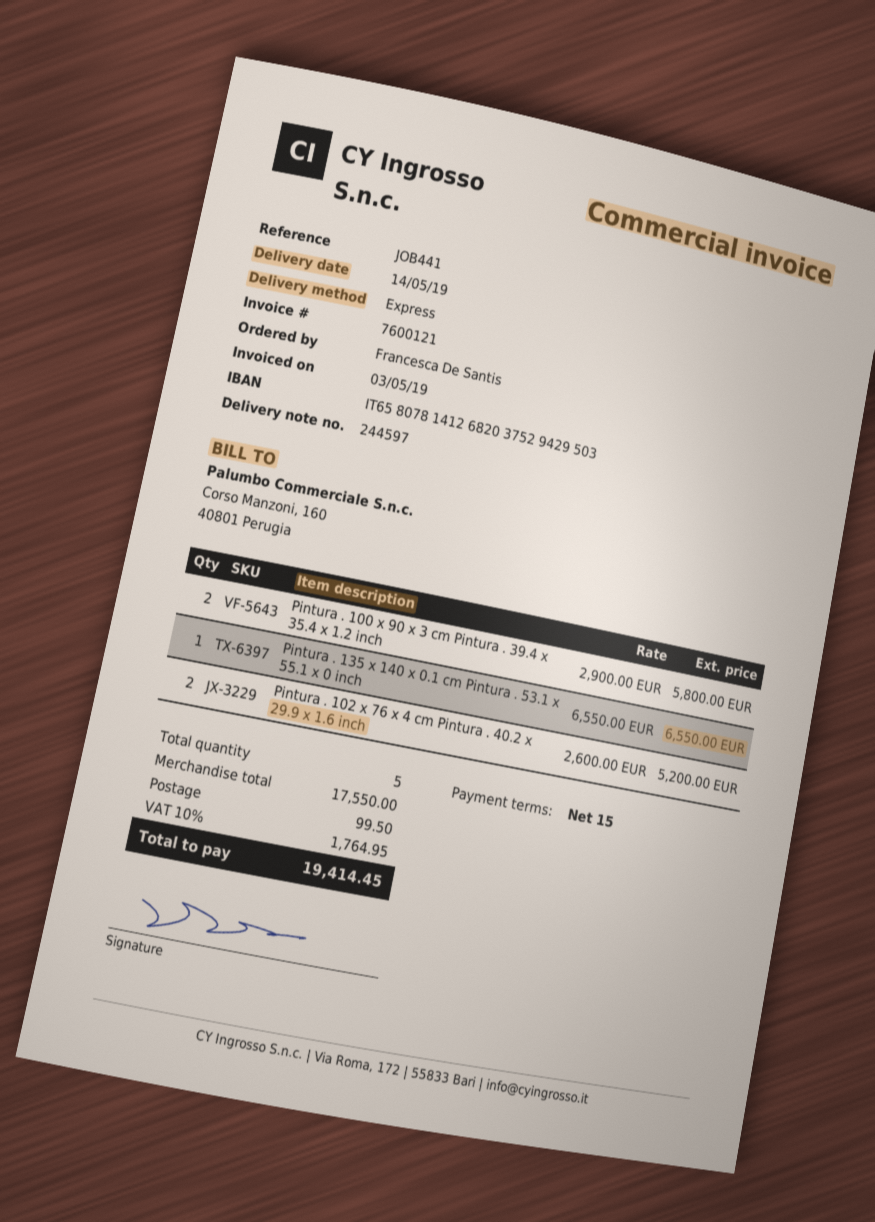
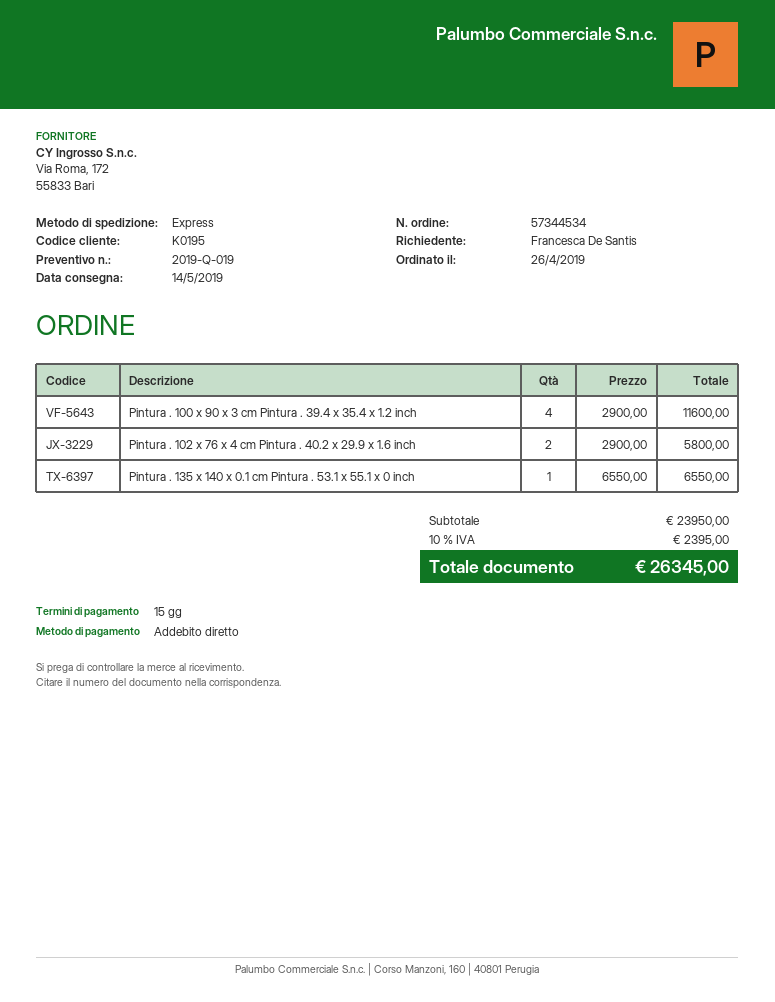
Pintura . 100 x 90 x 3 cm Pintura . 39.4 x 35.4 x 1.2 inch: 2 x 2900.00 = 5800.00 -> 4 x 2900.00 = 11600.00
Pintura . 102 x 76 x 4 cm Pintura . 40.2 x 29.9 x 1.6 inch: 2 x 2600.00 = 5200.00 -> 2 x 2900.00 = 5800.00
subtotal: 17550.00 -> 23950.00
shipping: 99.50 -> none
tax: 10% = 1764.95 -> 10% = 2395.00
total: 19414.45 -> 26345.00

